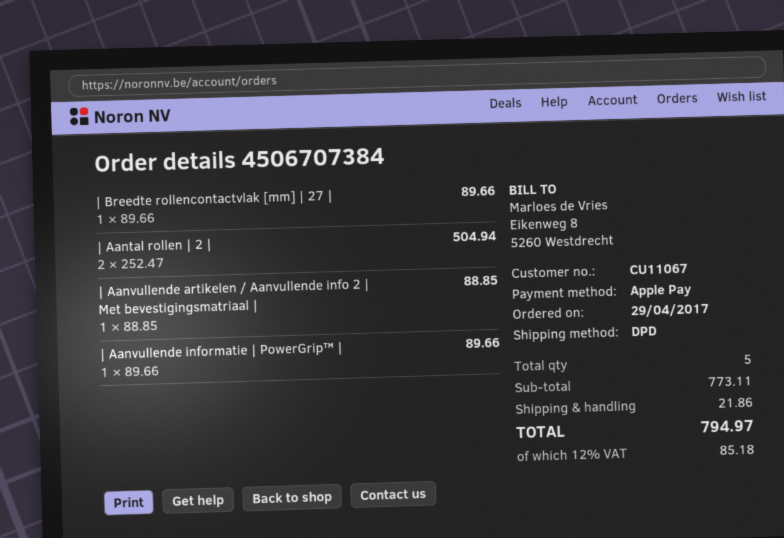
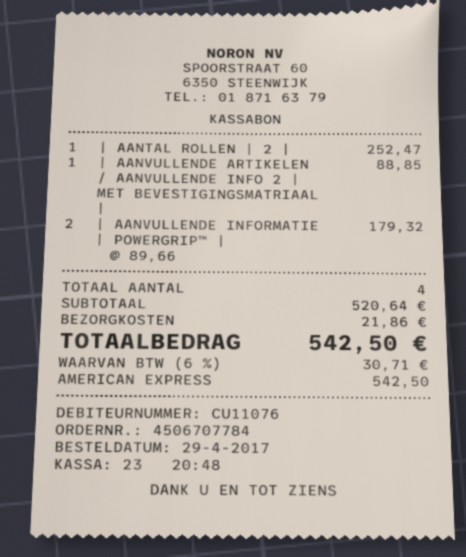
order number: 4506707384 -> 4506707784
customer number: CU11067 -> CU11076
payment method: Apple Pay -> American Express
| Breedte rollencontactvlak [mm] | 27 |: 1 x 89.66 = 89.66 -> none
| Aantal rollen | 2 |: 2 x 252.47 = 504.94 -> 1 x 252.47 = 252.47
| Aanvullende informatie | PowerGrip™ |: 1 x 89.66 = 89.66 -> 2 x 89.66 = 179.32
total quantity: 5 -> 4
subtotal: 773.11 -> 520.64
tax: 12% = 85.18 -> 6% = 30.71
total: 794.97 -> 542.50

